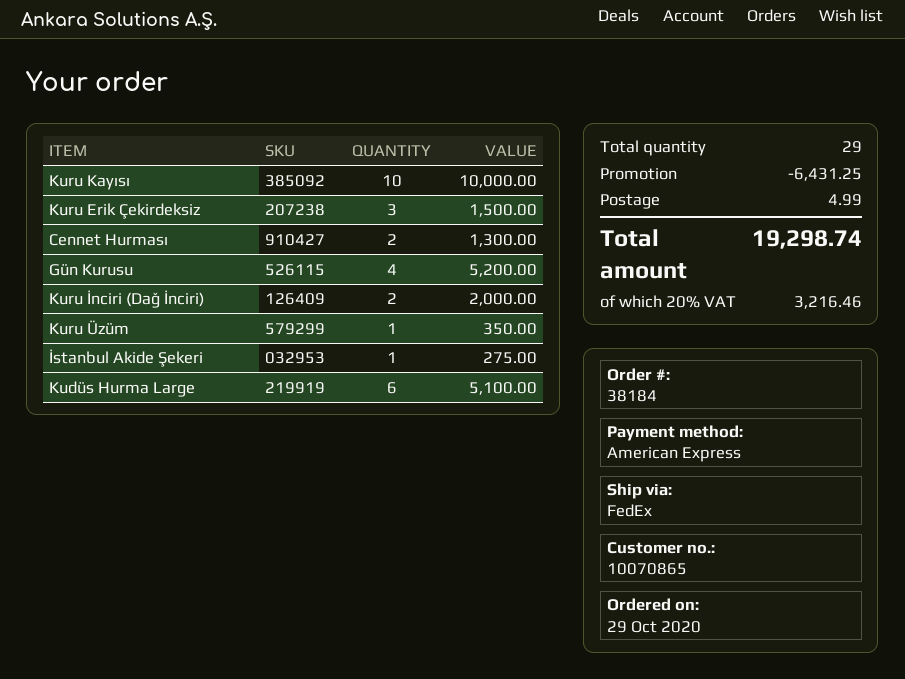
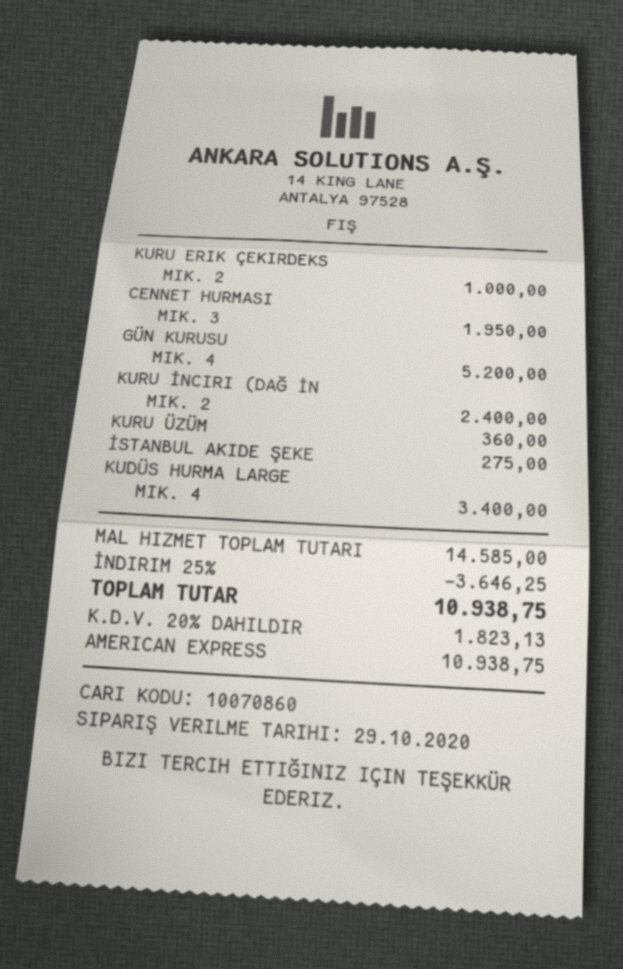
customer number: 10070865 -> 10070860
Kuru Kayısı: 10 for 10000.00 -> none
Kuru Erik Çekirdeksiz: 3 for 1500.00 -> 2 for 1000.00
Cennet Hurması: 2 for 1300.00 -> 3 for 1950.00
Kuru İnciri (Dağ İnciri): 2 for 2000.00 -> 2 for 2400.00
Kuru Üzüm: 1 for 350.00 -> 1 for 360.00
Kudüs Hurma Large: 6 for 5100.00 -> 4 for 3400.00
discount: 6431.25 -> 3646.25
shipping: 4.99 -> none
tax: 20% = 3216.46 -> 20% = 1823.13
total: 19298.74 -> 10938.75

